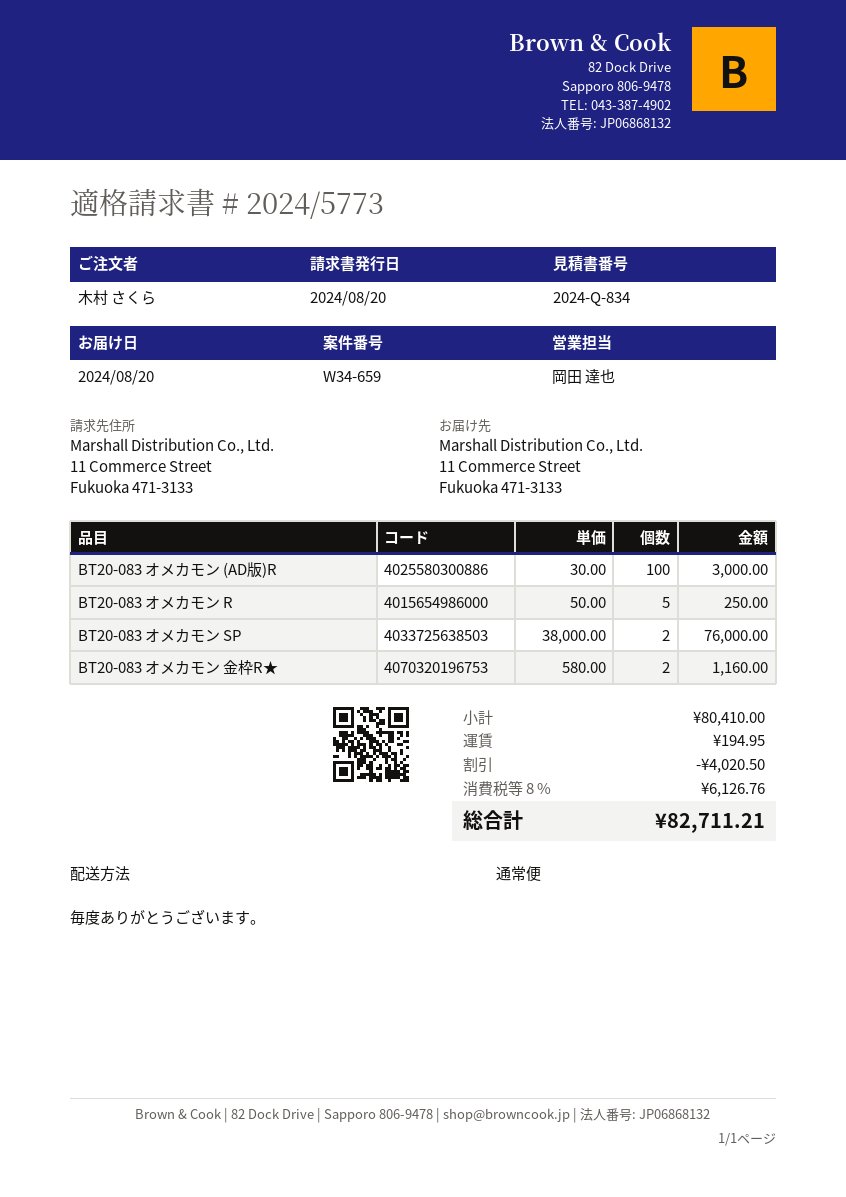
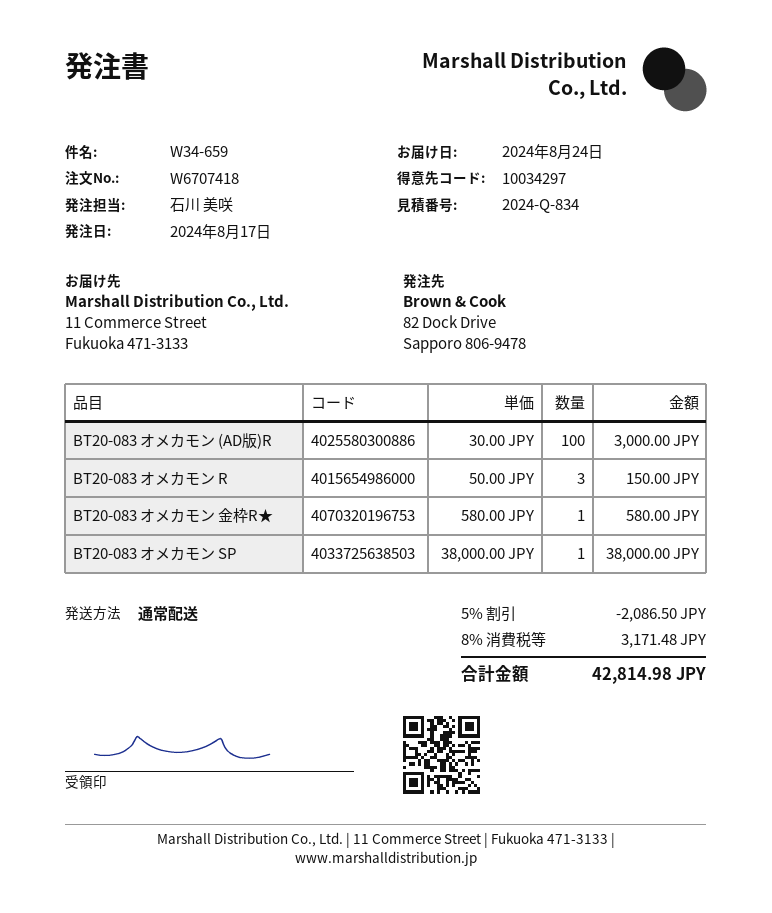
delivery date: 2024-08-20 -> 2024-08-24
ordered by: 木村 さくら -> 石川 美咲
BT20-083 オメカモン R: 5 x 50.00 = 250.00 -> 3 x 50.00 = 150.00
BT20-083 オメカモン SP: 2 x 38000.00 = 76000.00 -> 1 x 38000.00 = 38000.00
BT20-083 オメカモン 金枠R★: 2 x 580.00 = 1160.00 -> 1 x 580.00 = 580.00
discount: 4020.50 -> 2086.50
shipping: 194.95 -> none
tax: 8% = 6126.76 -> 8% = 3171.48
total: 82711.21 -> 42814.98

